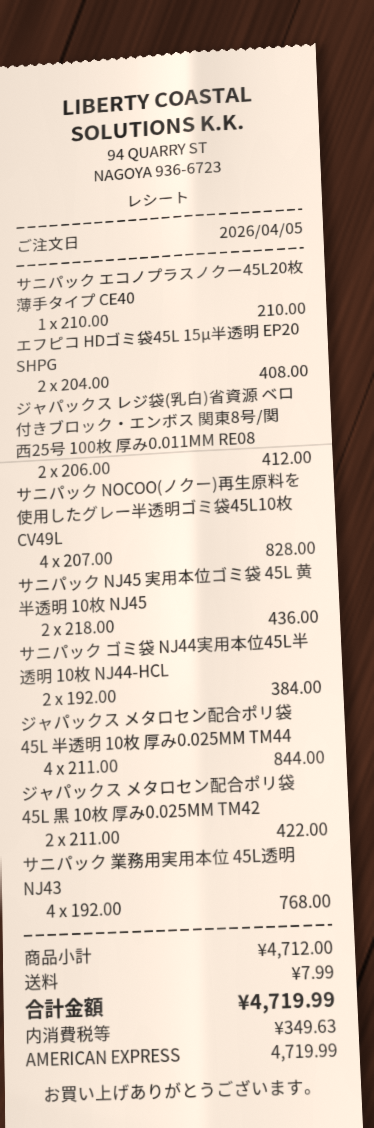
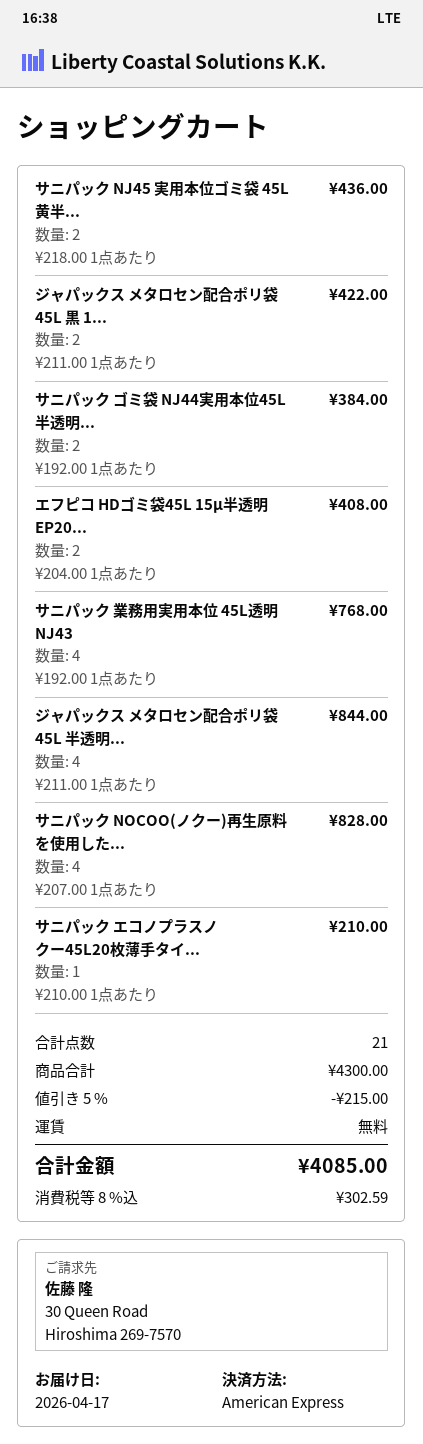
ジャパックス レジ袋(乳白)省資源 ベロ付きブロック・エンボス 関東8号/関西25号 100枚 厚み0.011MM RE08: 2 x 206.00 = 412.00 -> none
subtotal: 4712.00 -> 4300.00
discount: none -> 5% = 215.00
shipping: 7.99 -> 0.00
tax: 349.63 -> 302.59
total: 4719.99 -> 4085.00

